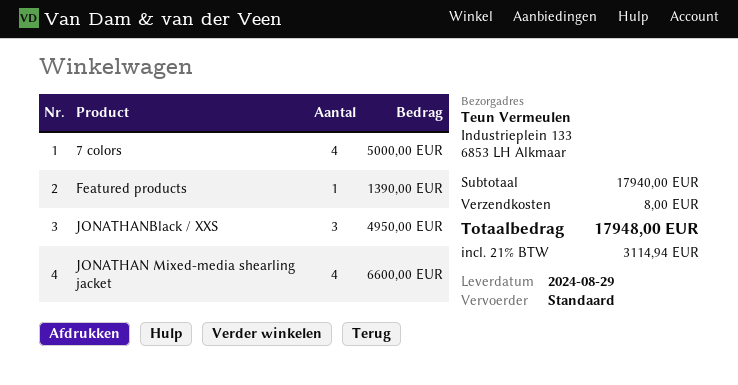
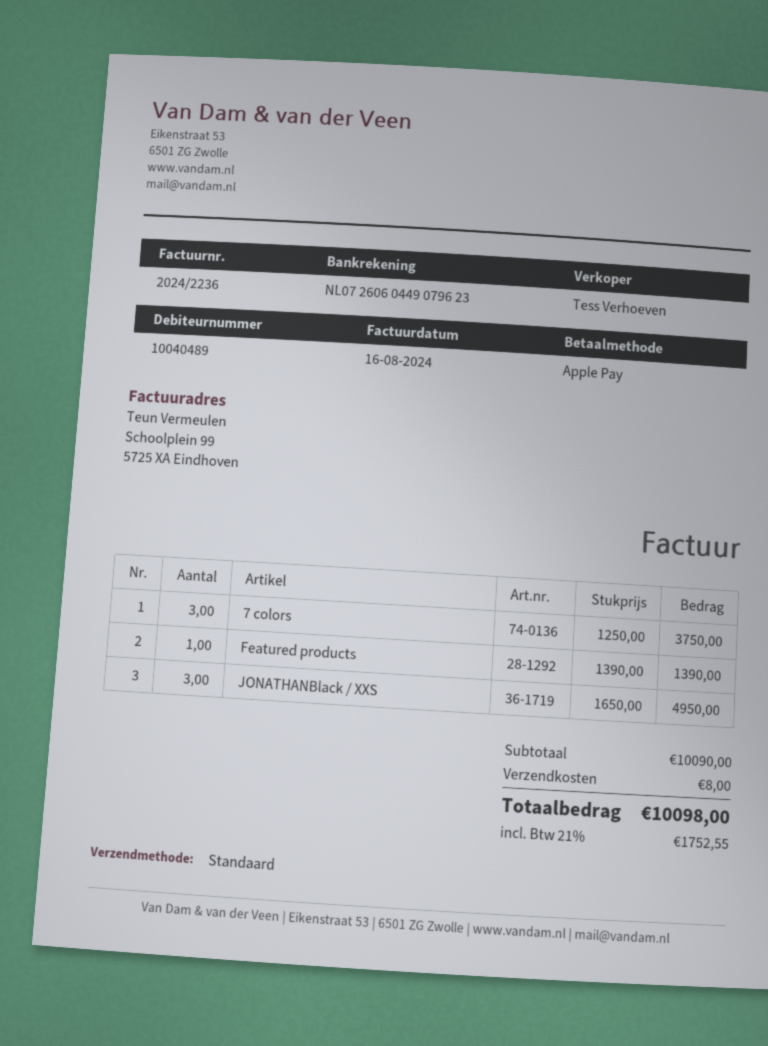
7 colors: 4 for 5000.00 -> 3 for 3750.00
JONATHAN Mixed-media shearling jacket: 4 for 6600.00 -> none
subtotal: 17940.00 -> 10090.00
tax: 21% = 3114.94 -> 21% = 1752.55
total: 17948.00 -> 10098.00

